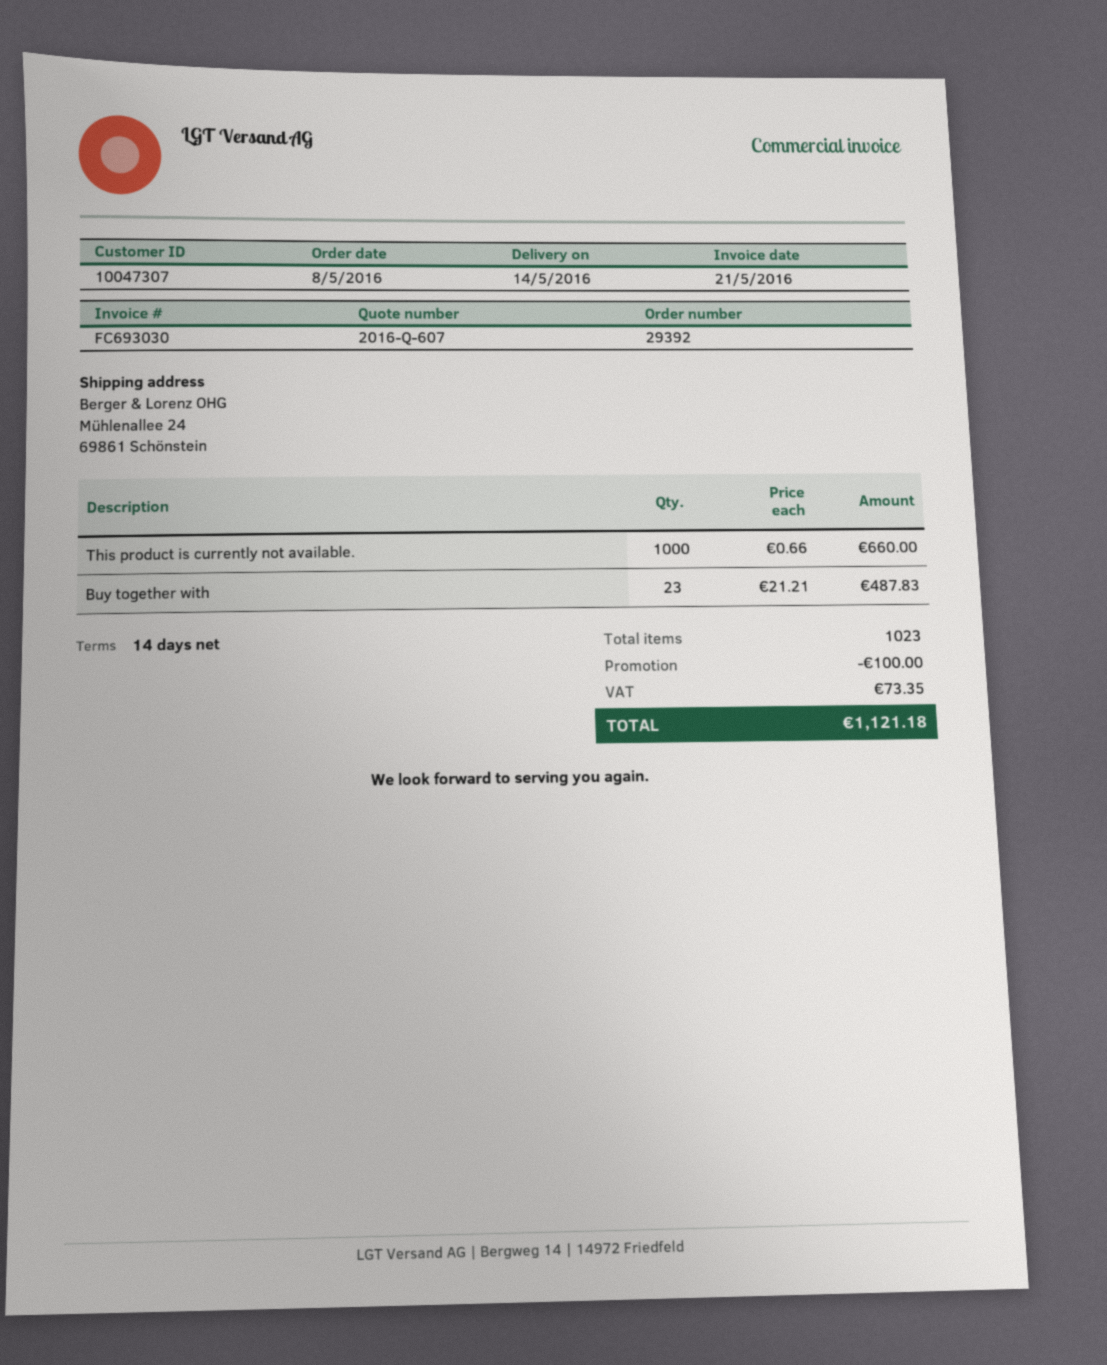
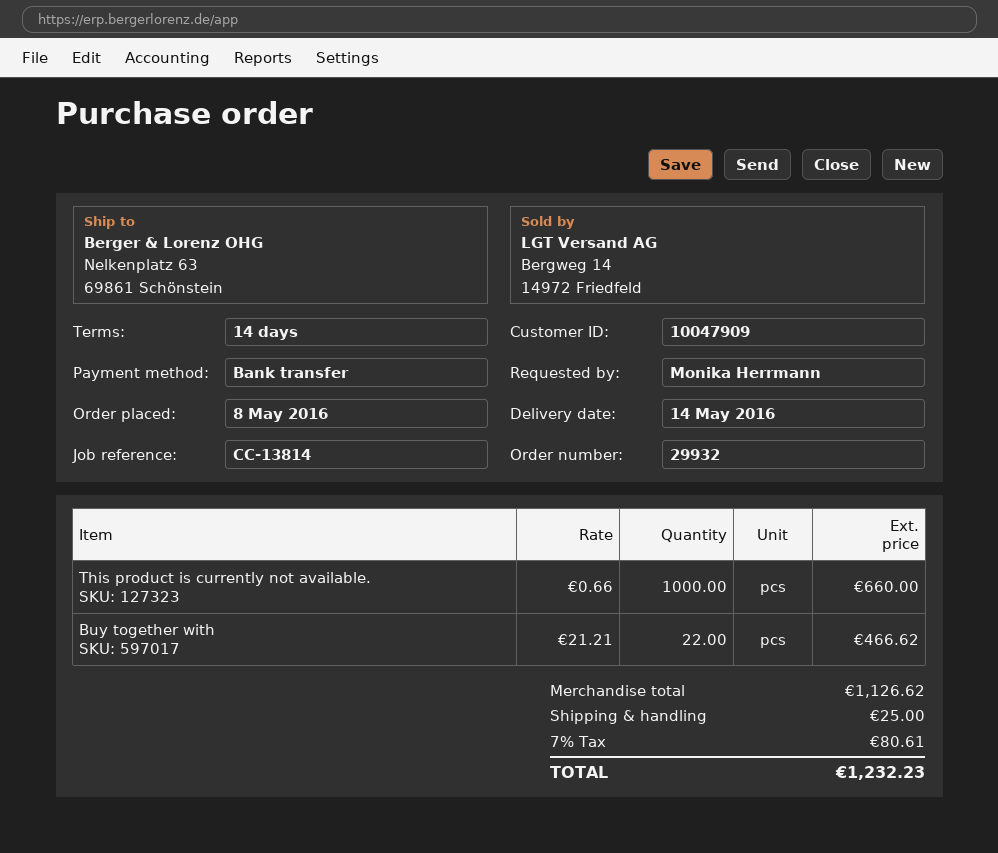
order number: 29392 -> 29932
customer number: 10047307 -> 10047909
ship to: Mühlenallee 24, 69861 Schönstein -> Nelkenplatz 63, 69861 Schönstein
Buy together with: 23 x 21.21 = 487.83 -> 22 x 21.21 = 466.62
discount: 100.00 -> none
shipping: none -> 25.00
tax: 73.35 -> 80.61
total: 1121.18 -> 1232.23

